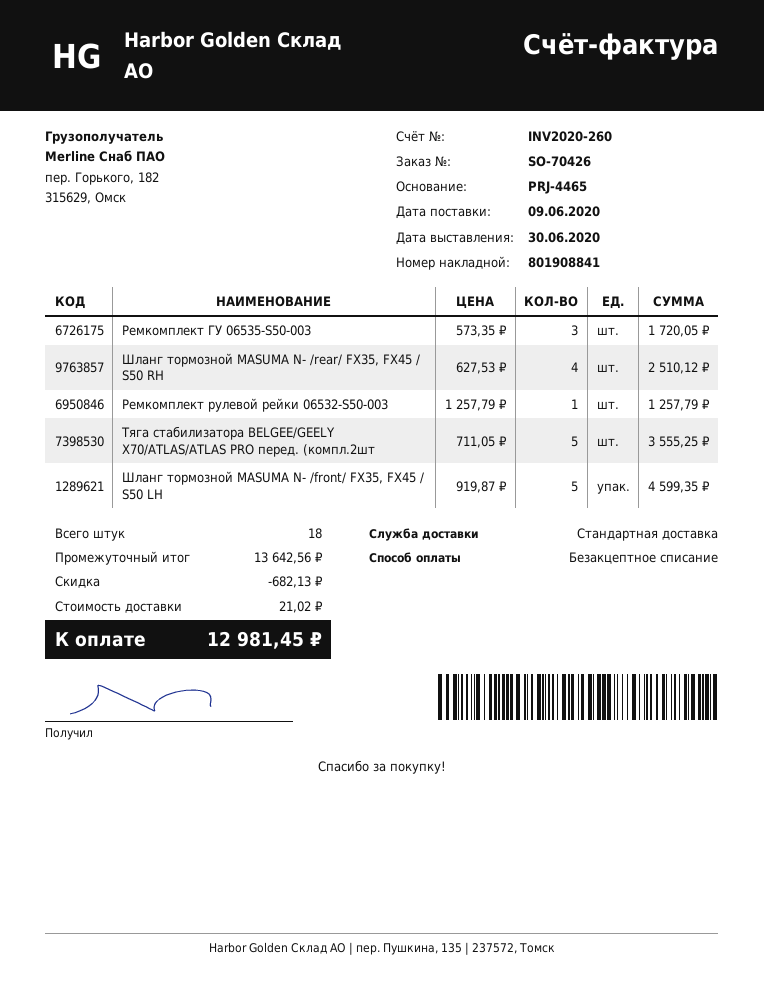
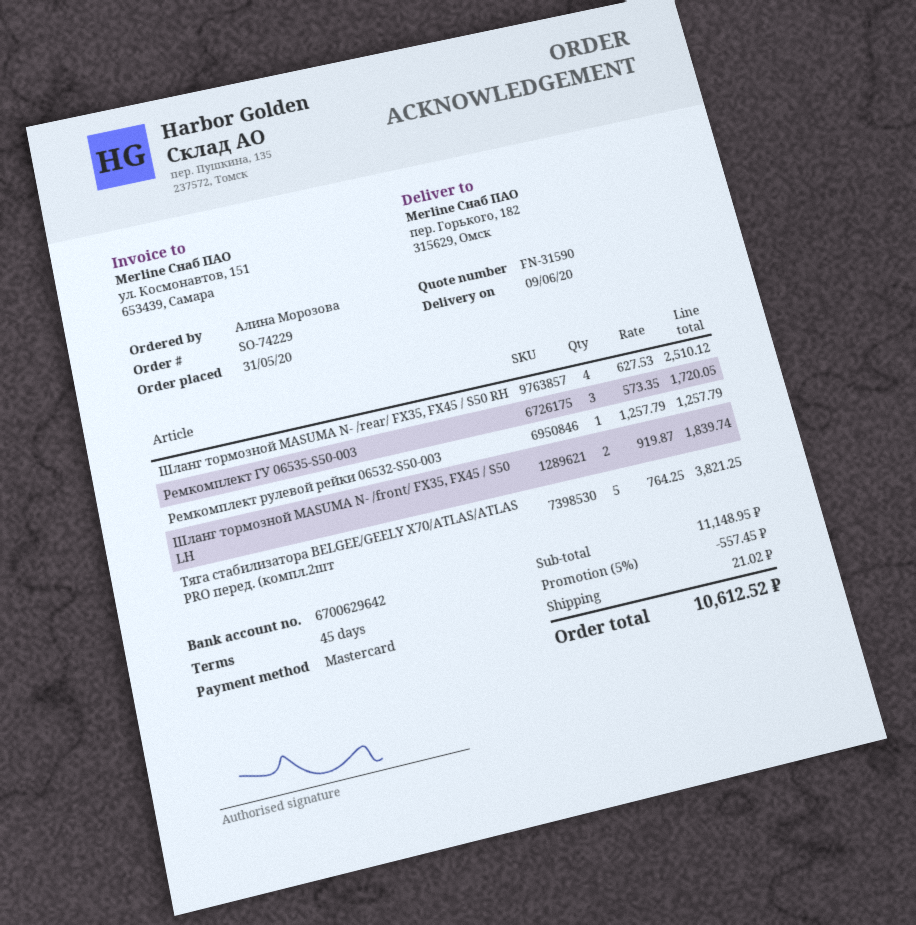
order number: SO-70426 -> SO-74229
payment method: direct debit -> Mastercard
Тяга стабилизатора BELGEE/GEELY X70/ATLAS/ATLAS PRO перед. (компл.2шт: 5 x 711.05 = 3555.25 -> 5 x 764.25 = 3821.25
Шланг тормозной MASUMA N- /front/ FX35, FX45 / S50 LH: 5 x 919.87 = 4599.35 -> 2 x 919.87 = 1839.74
subtotal: 13642.56 -> 11148.95
discount: 682.13 -> 557.45
total: 12981.45 -> 10612.52

